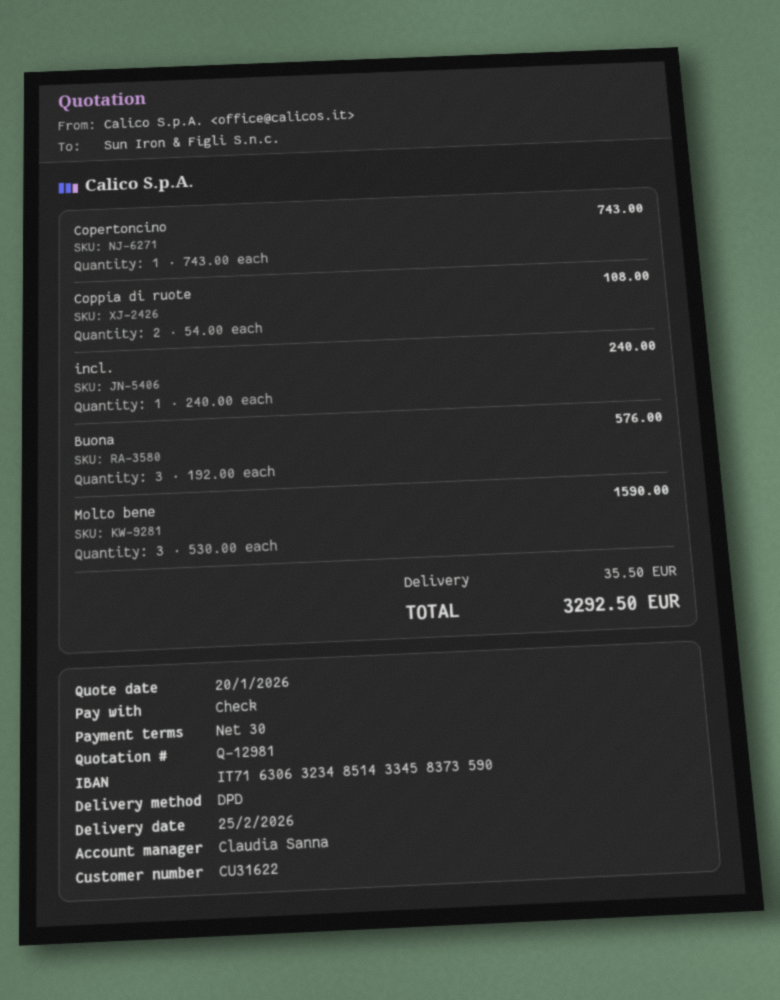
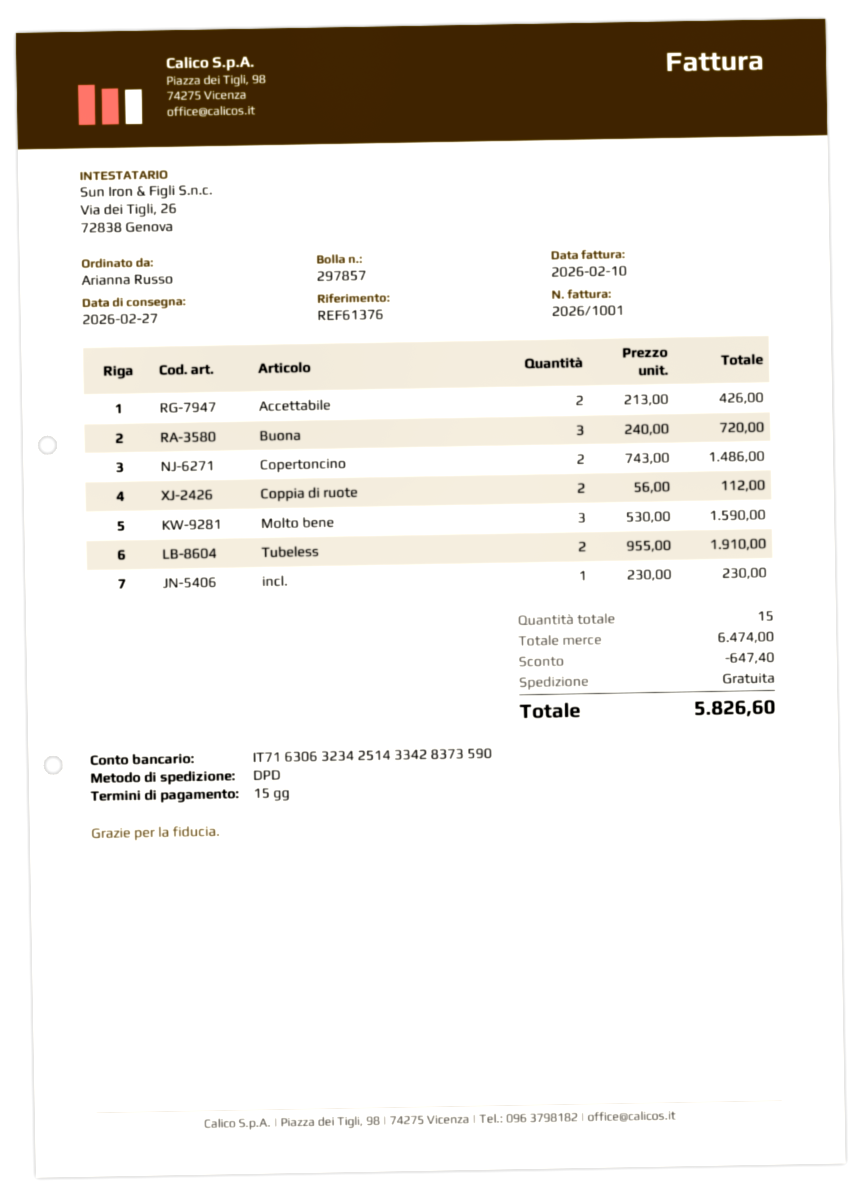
delivery date: 2026-02-25 -> 2026-02-27
payment terms: 30 days -> 15 days
bank account: IT7163063234851433458373590 -> IT7163063234251433428373590
Copertoncino: 1 x 743.00 = 743.00 -> 2 x 743.00 = 1486.00
Coppia di ruote: 2 x 54.00 = 108.00 -> 2 x 56.00 = 112.00
incl.: 1 x 240.00 = 240.00 -> 1 x 230.00 = 230.00
Buona: 3 x 192.00 = 576.00 -> 3 x 240.00 = 720.00
Accettabile: none -> 2 x 213.00 = 426.00
Tubeless: none -> 2 x 955.00 = 1910.00
discount: none -> 647.40
shipping: 35.50 -> 0.00
total: 3292.50 -> 5826.60

